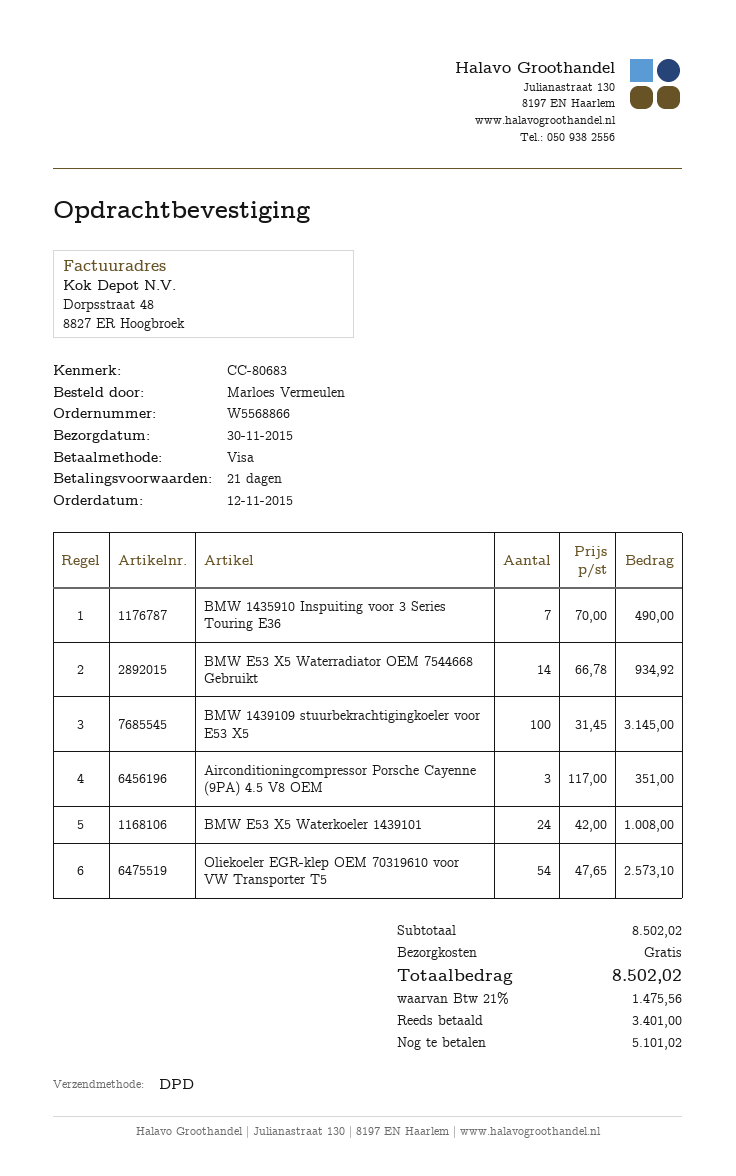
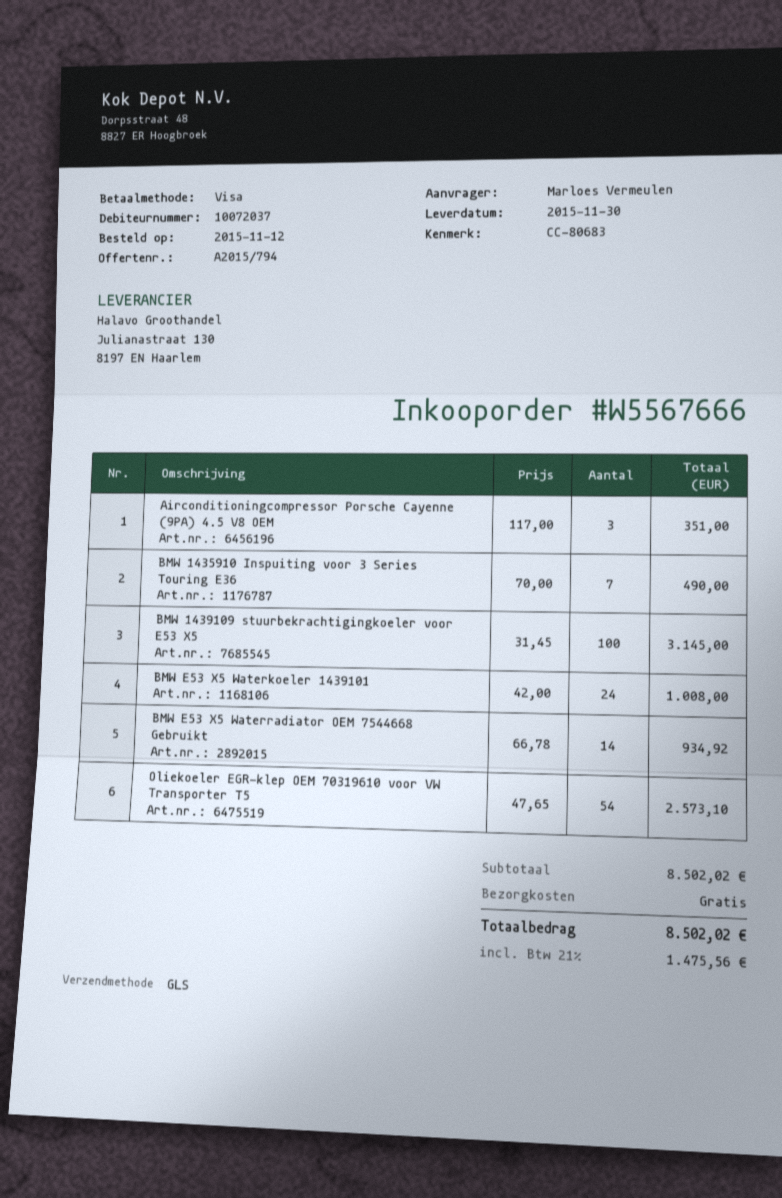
order number: W5568866 -> W5567666
shipping method: DPD -> GLS

